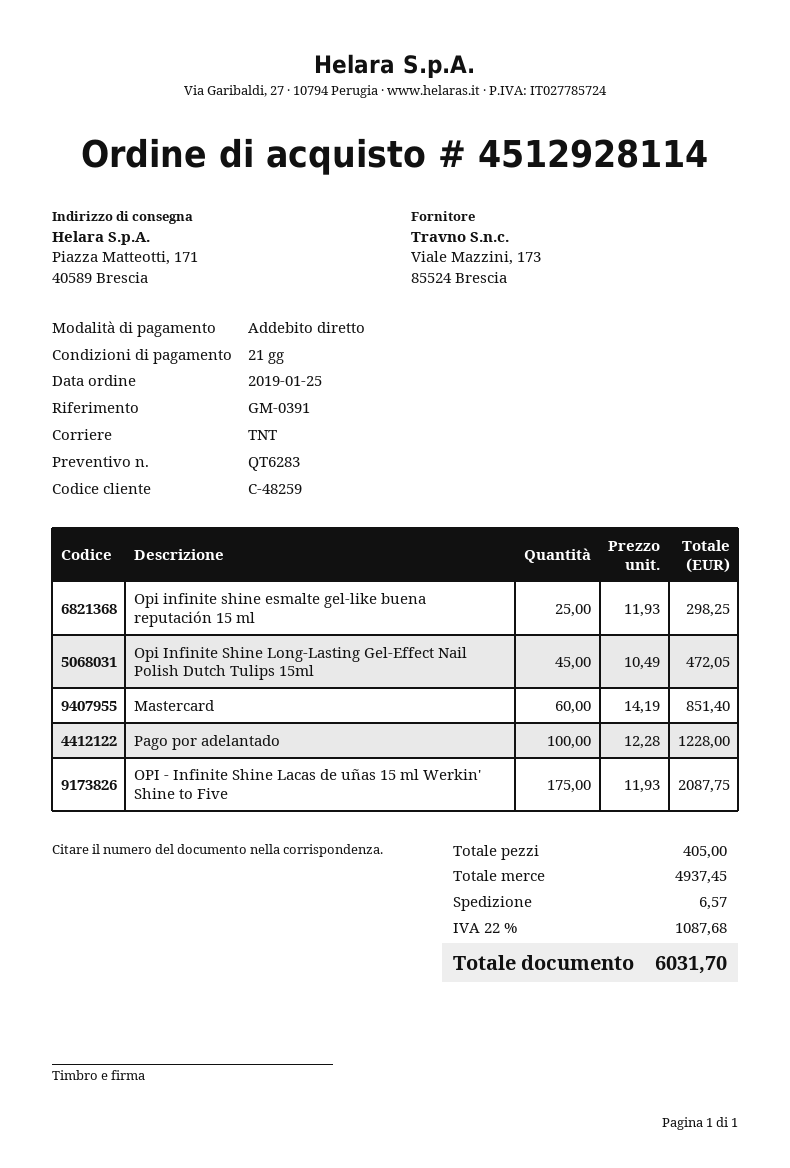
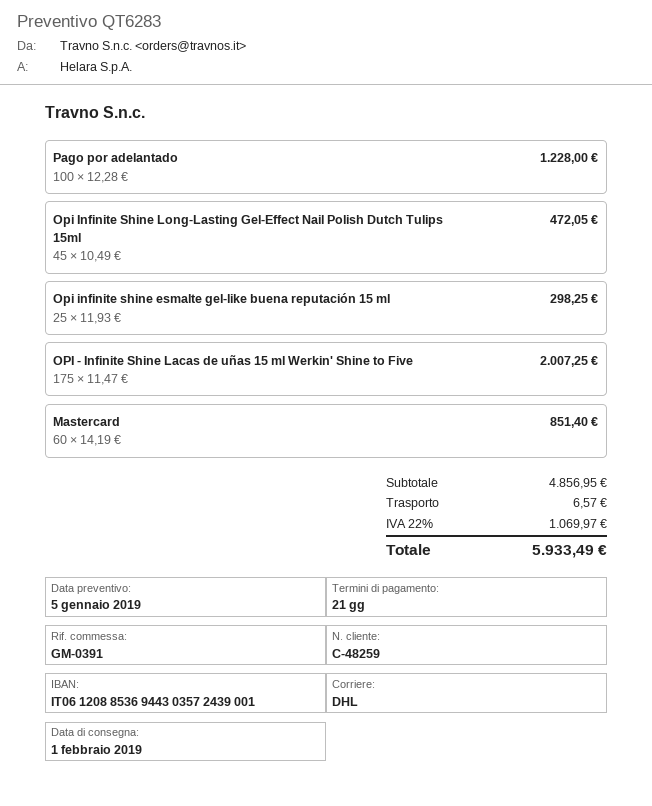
shipping method: TNT -> DHL
OPI - Infinite Shine Lacas de uñas 15 ml Werkin' Shine to Five: 175 x 11.93 = 2087.75 -> 175 x 11.47 = 2007.25
subtotal: 4937.45 -> 4856.95
tax: 22% = 1087.68 -> 22% = 1069.97
total: 6031.70 -> 5933.49

